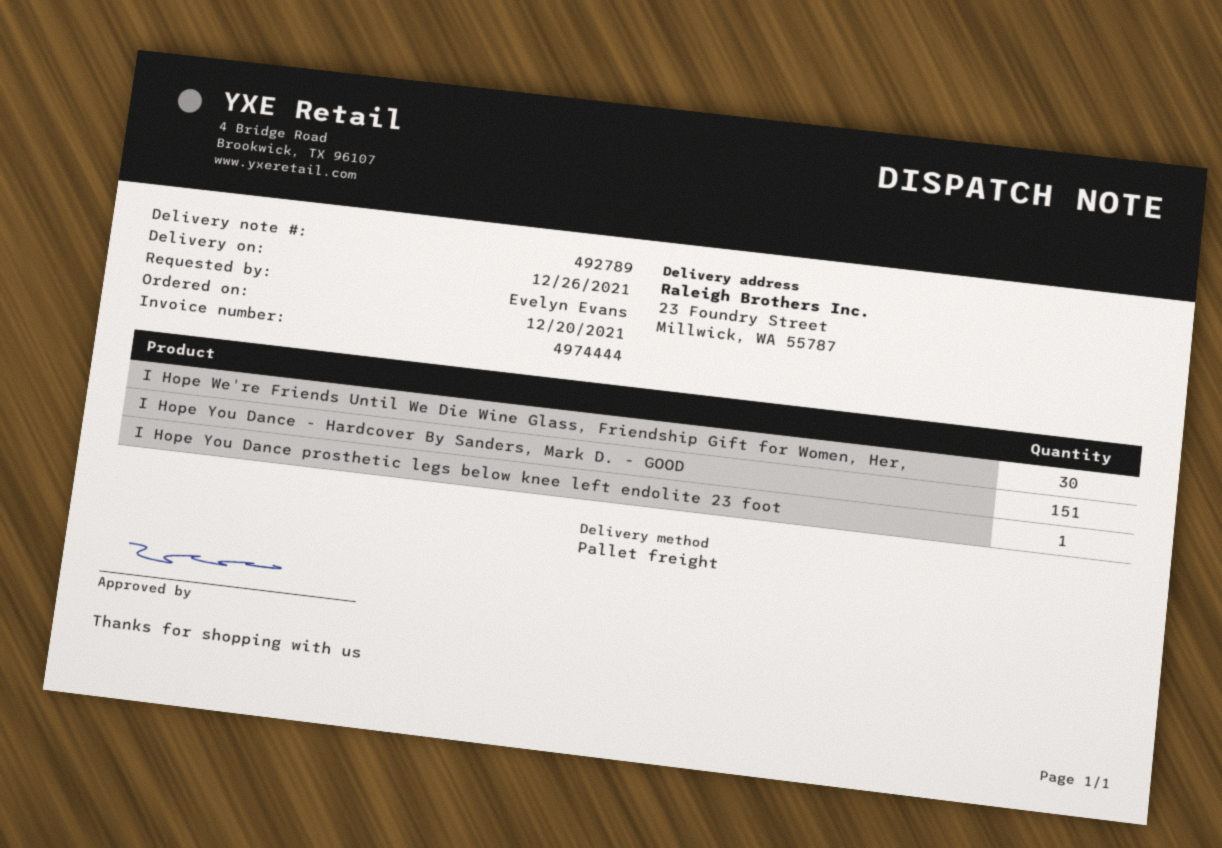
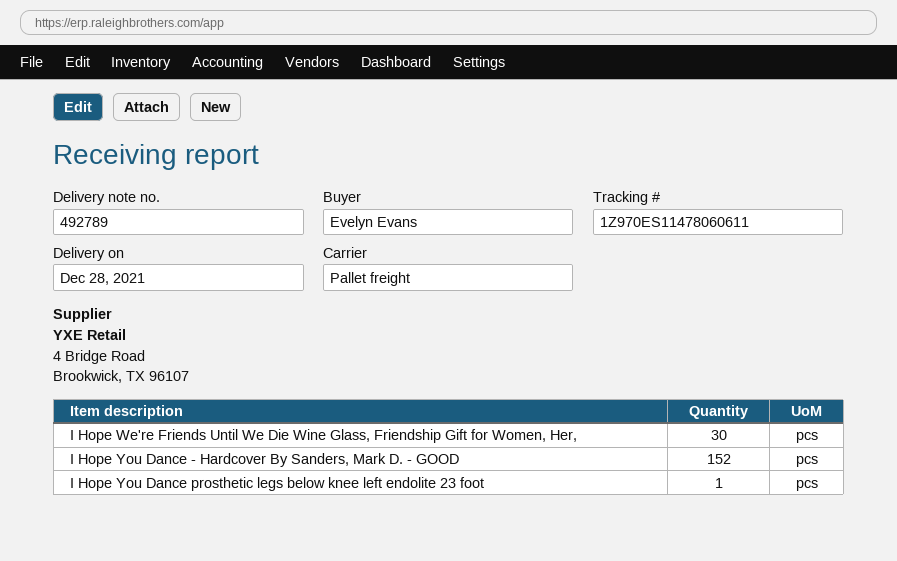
delivery date: 2021-12-26 -> 2021-12-28
I Hope You Dance - Hardcover By Sanders, Mark D. - GOOD: 151 -> 152

